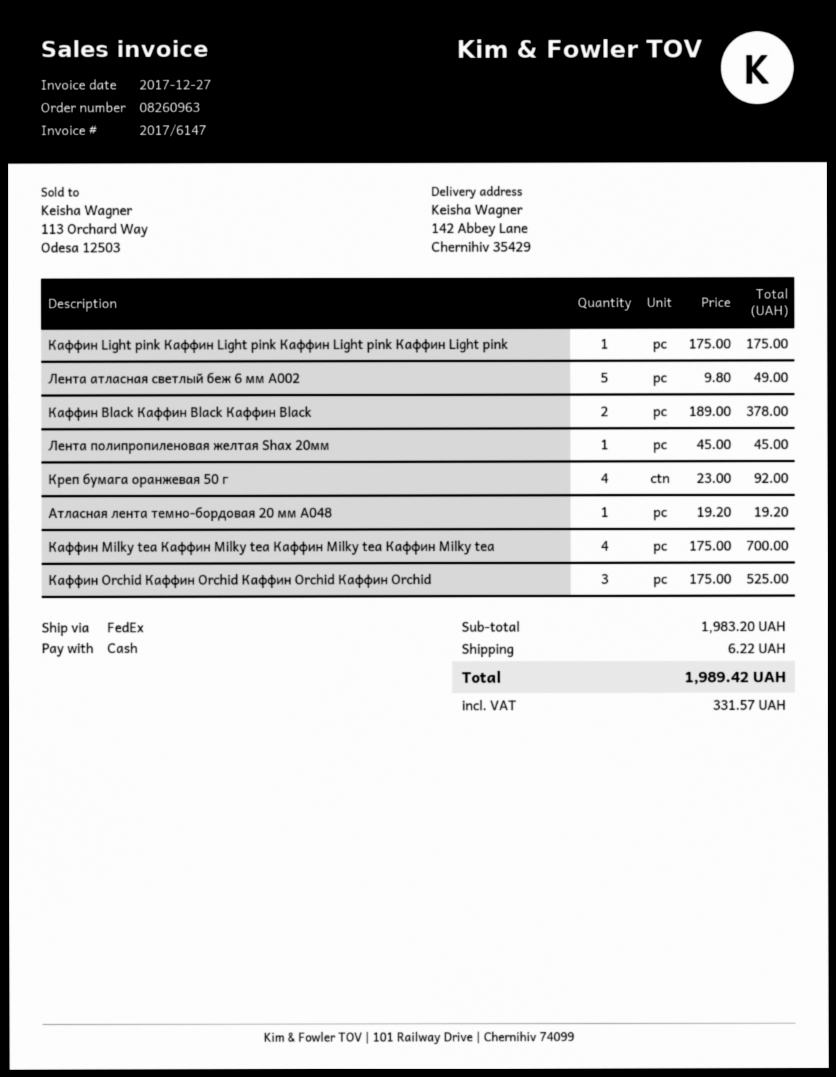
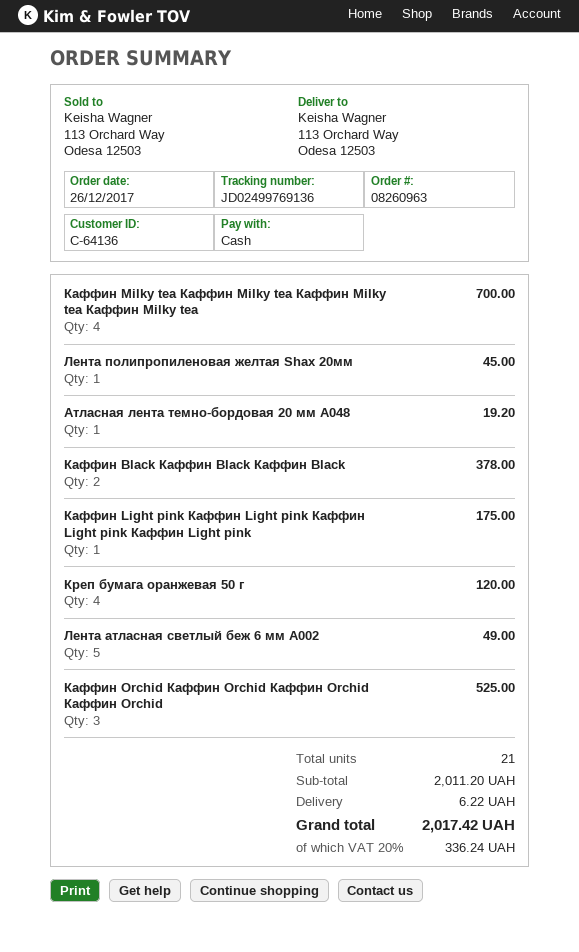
ship to: 142 Abbey Lane, Chernihiv 35429 -> 113 Orchard Way, Odesa 12503
Креп бумага оранжевая 50 г: 4 for 92.00 -> 4 for 120.00
subtotal: 1983.20 -> 2011.20
tax: 331.57 -> 336.24
total: 1989.42 -> 2017.42

